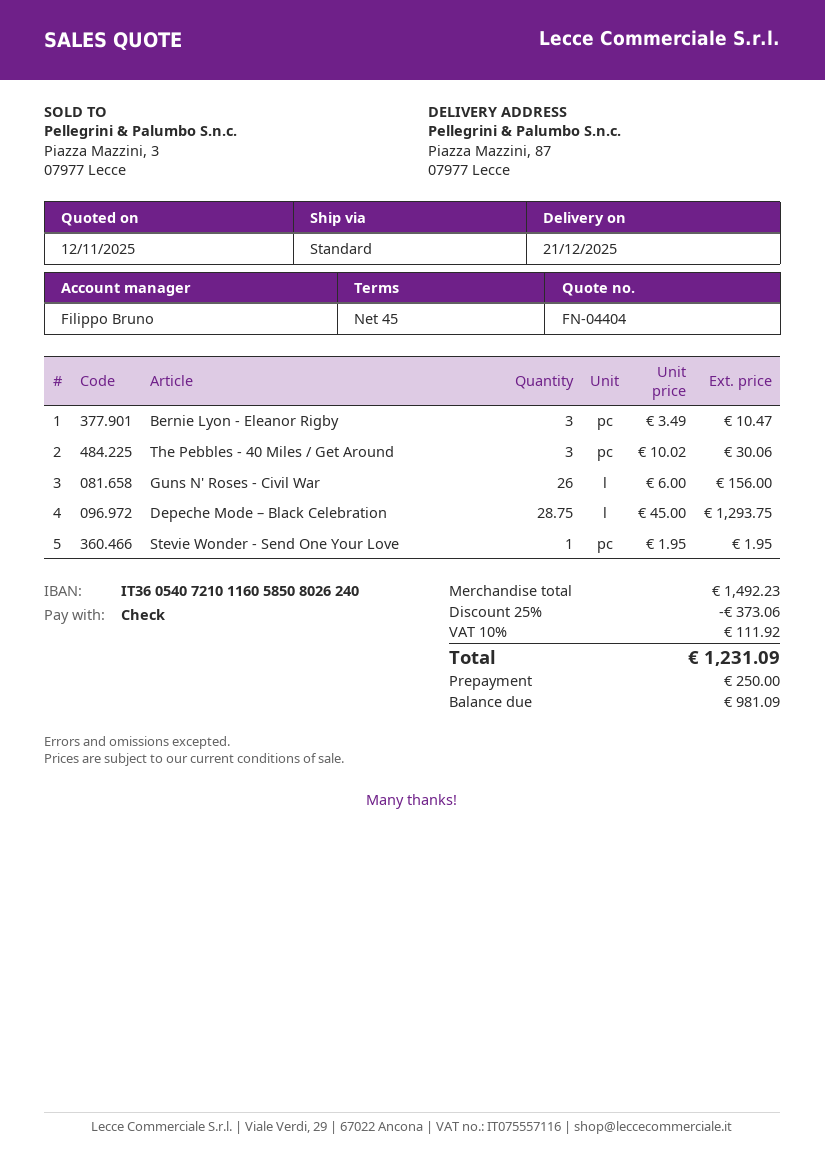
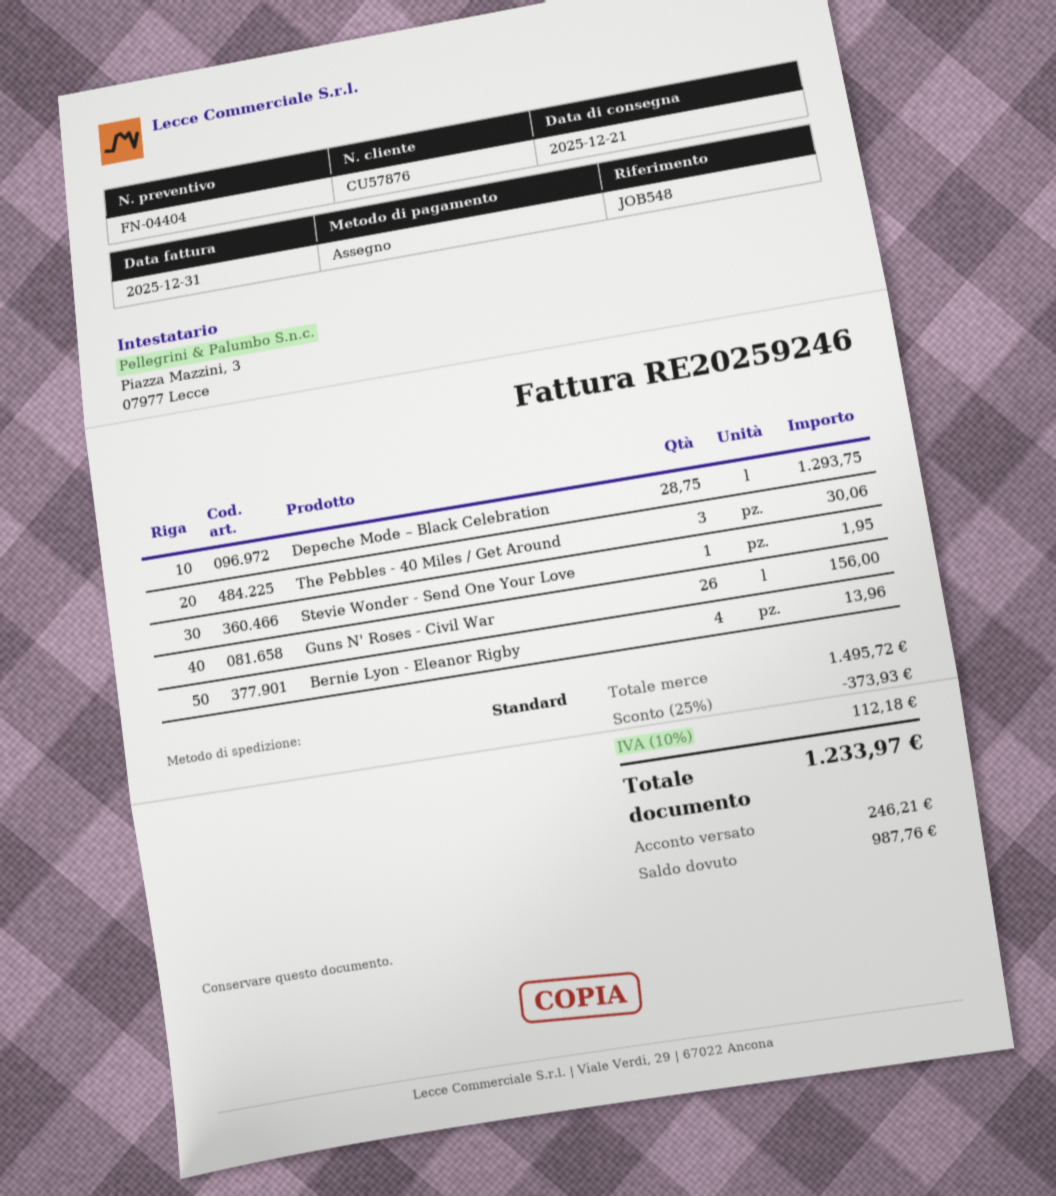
Bernie Lyon - Eleanor Rigby: 3 for 10.47 -> 4 for 13.96
subtotal: 1492.23 -> 1495.72
discount: 25% = 373.06 -> 25% = 373.93
tax: 10% = 111.92 -> 10% = 112.18
total: 1231.09 -> 1233.97
deposit: 250.00 -> 246.21
balance: 981.09 -> 987.76

